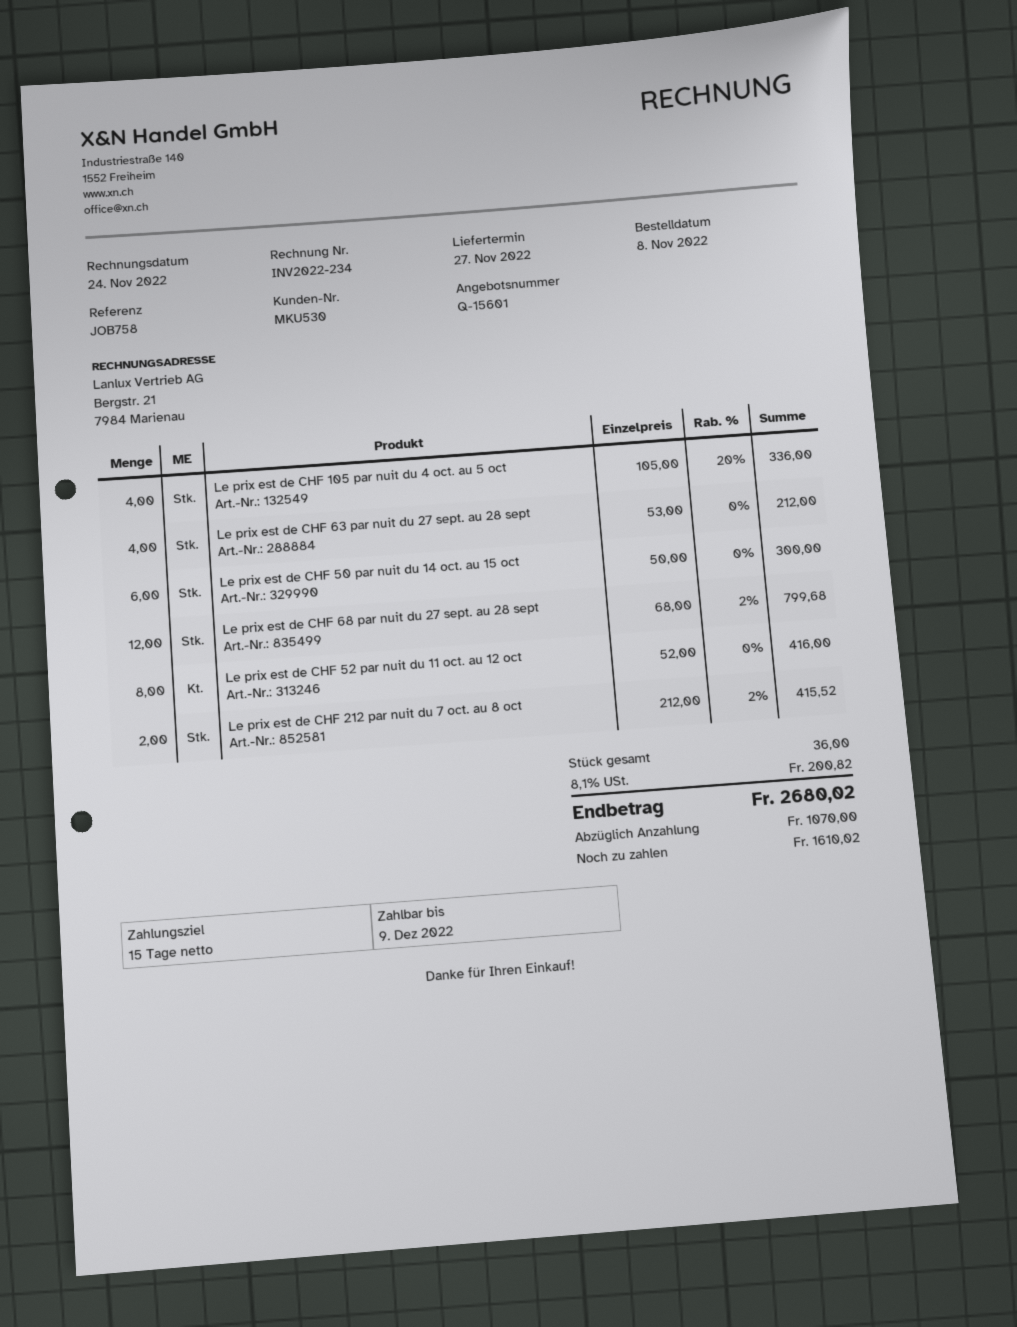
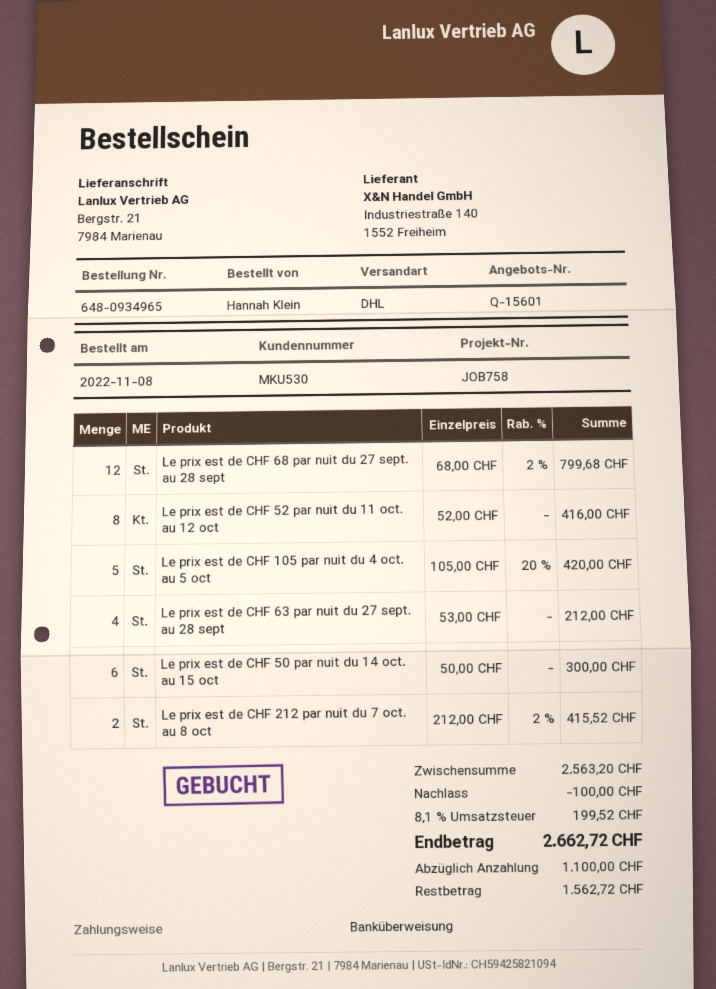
Le prix est de CHF 105 par nuit du 4 oct. au 5 oct: 4 x 105.00 - 20% = 336.00 -> 5 x 105.00 - 20% = 420.00
discount: none -> 100.00
tax: 8.1% = 200.82 -> 8.1% = 199.52
total: 2680.02 -> 2662.72
deposit: 1070.00 -> 1100.00
balance: 1610.02 -> 1562.72

